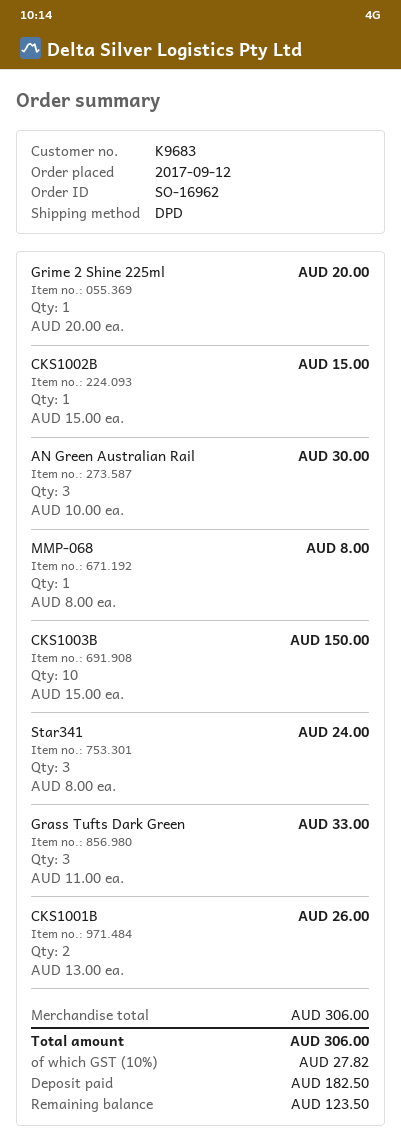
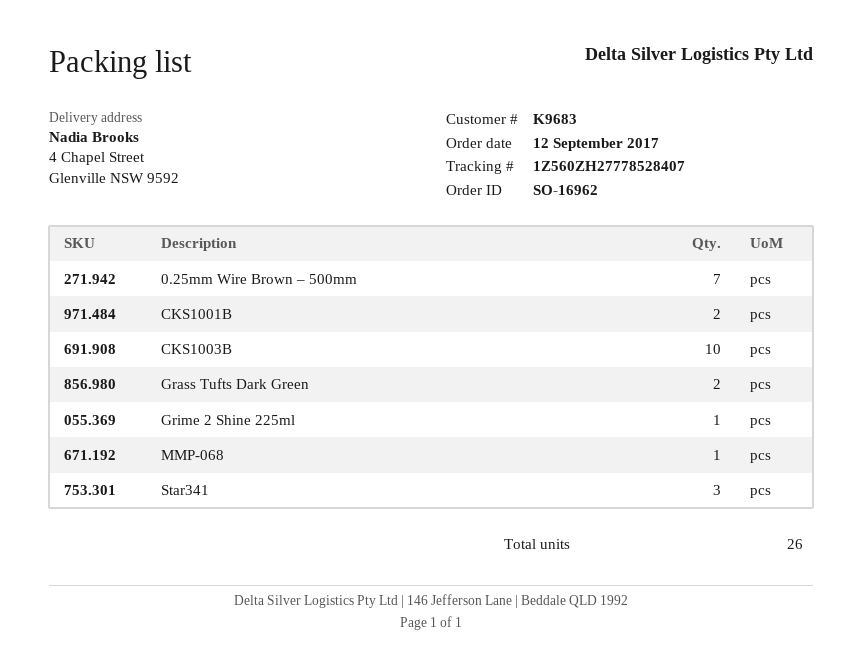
CKS1002B: 1 -> none
AN Green Australian Rail: 3 -> none
Grass Tufts Dark Green: 3 -> 2
0.25mm Wire Brown – 500mm: none -> 7

